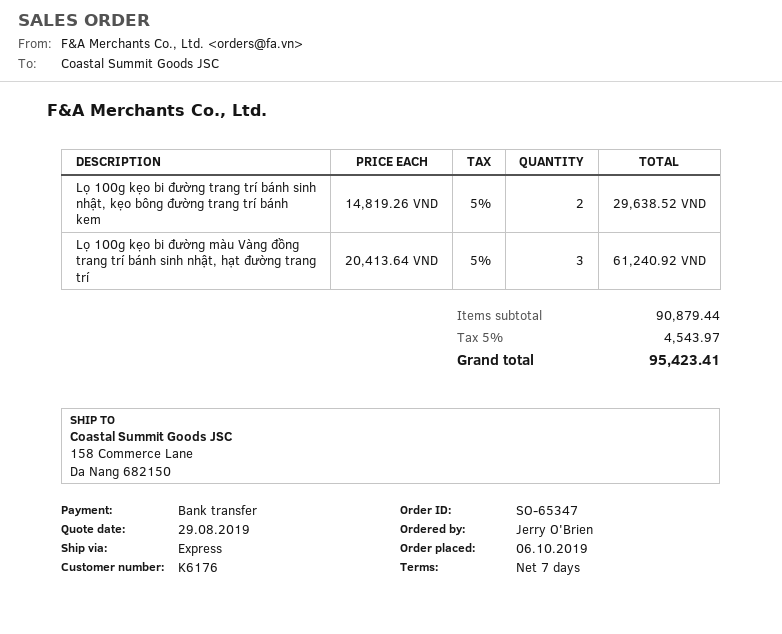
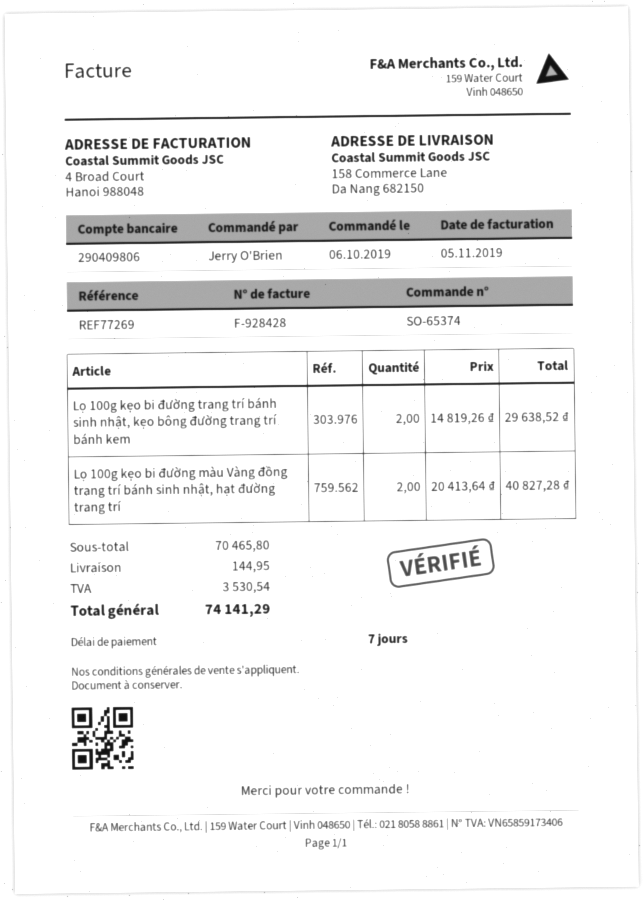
order number: SO-65347 -> SO-65374
Lọ 100g kẹo bi đường màu Vàng đồng trang trí bánh sinh nhật, hạt đường trang trí: 3 x 20413.64 = 61240.92 -> 2 x 20413.64 = 40827.28
subtotal: 90879.44 -> 70465.80
shipping: none -> 144.95
tax: 4543.97 -> 3530.54
total: 95423.41 -> 74141.29

